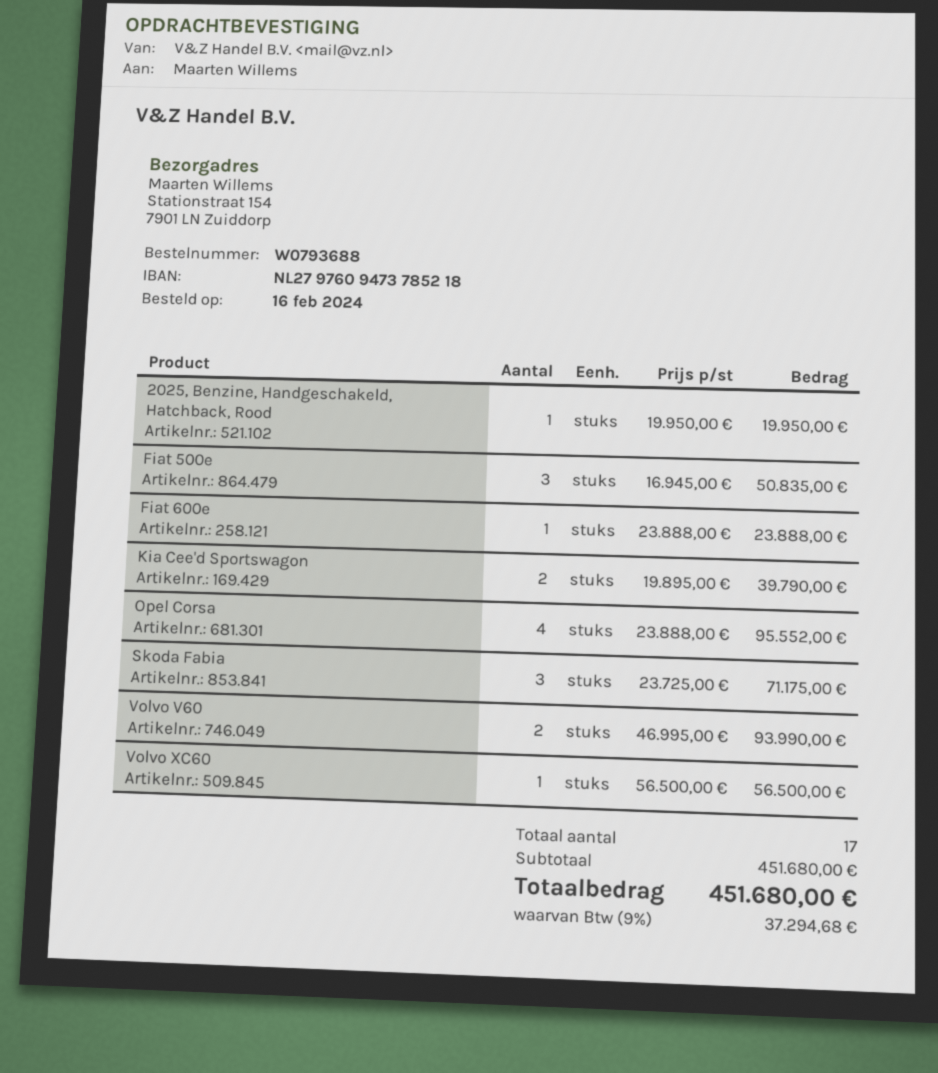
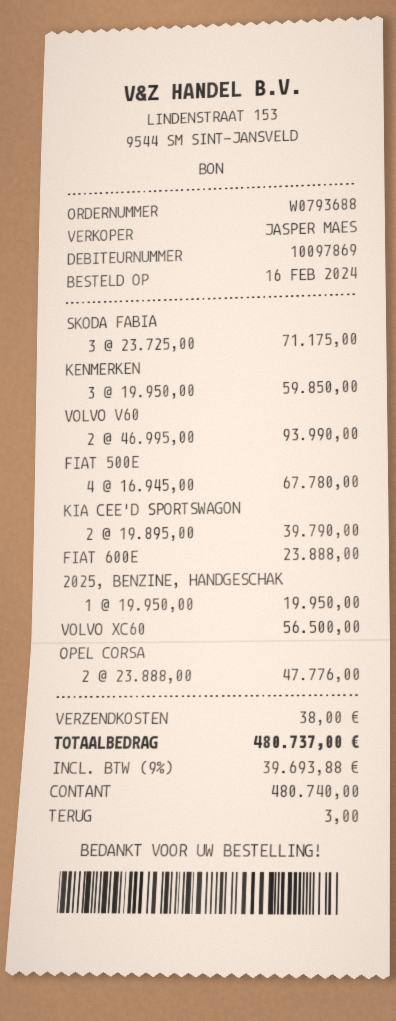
Fiat 500e: 3 x 16945.00 = 50835.00 -> 4 x 16945.00 = 67780.00
Opel Corsa: 4 x 23888.00 = 95552.00 -> 2 x 23888.00 = 47776.00
KENMERKEN: none -> 3 x 19950.00 = 59850.00
shipping: none -> 38.00
tax: 9% = 37294.68 -> 9% = 39693.88
total: 451680.00 -> 480737.00

